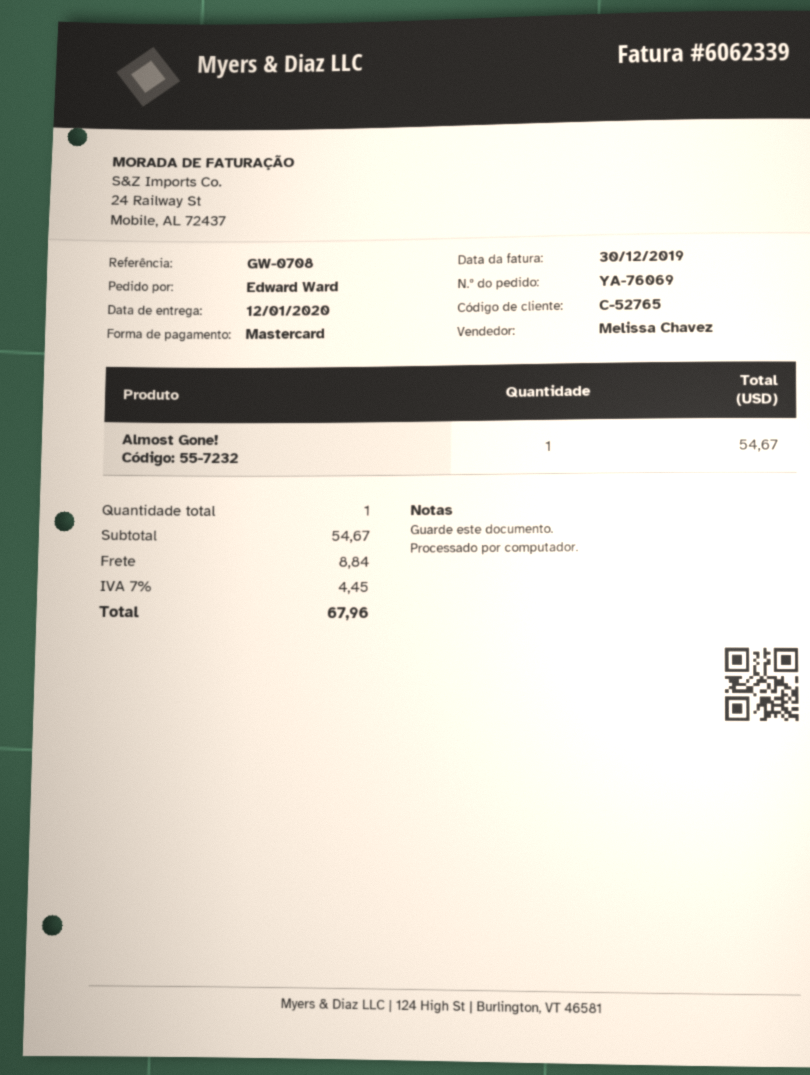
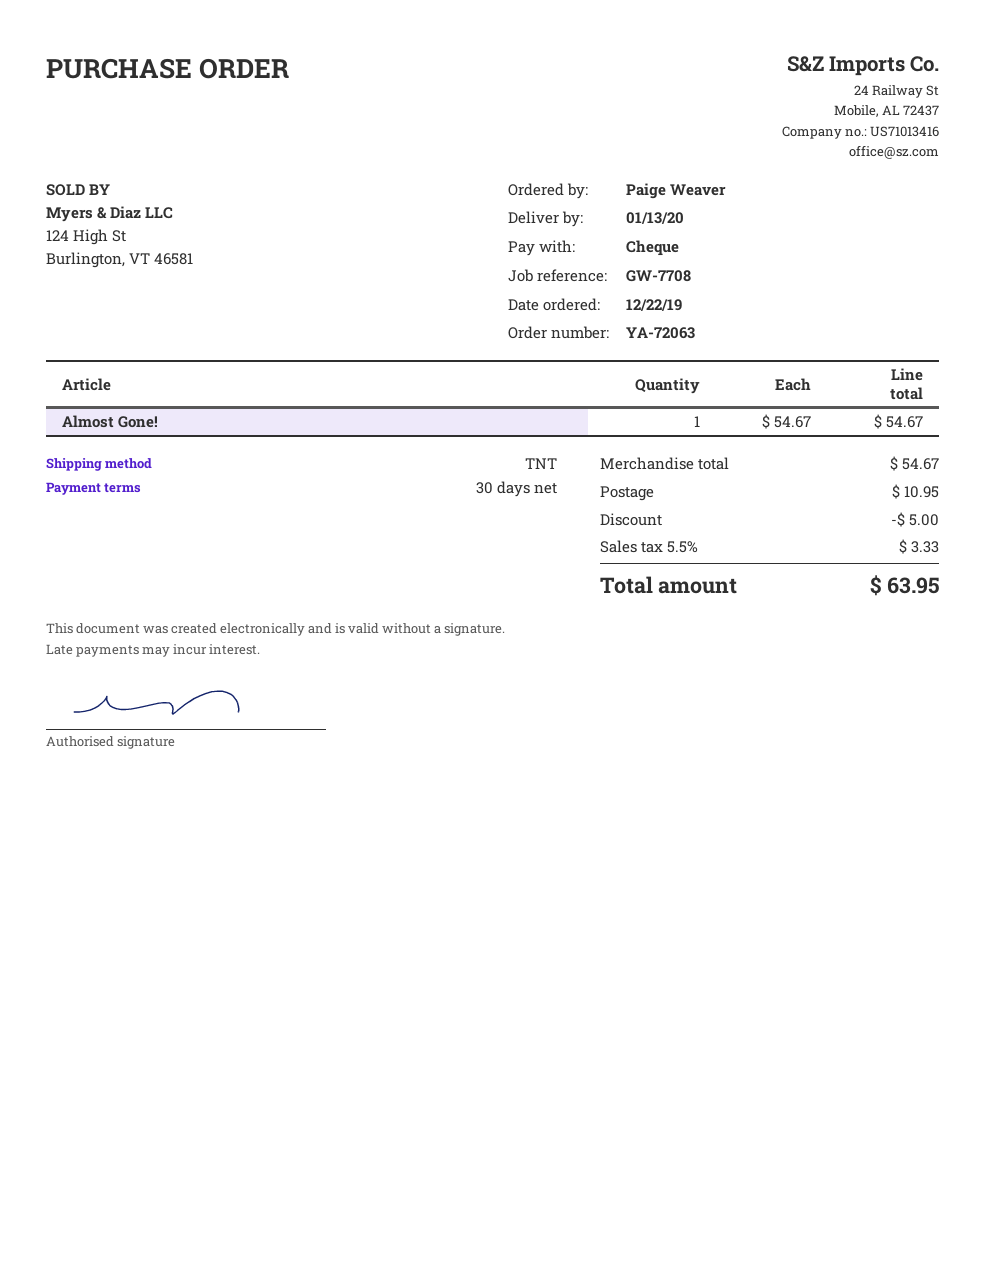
order number: YA-76069 -> YA-72063
delivery date: 2020-01-12 -> 2020-01-13
reference: GW-0708 -> GW-7708
ordered by: Edward Ward -> Paige Weaver
payment method: Mastercard -> cheque
discount: none -> 5.00
shipping: 8.84 -> 10.95
tax: 7% = 4.45 -> 5.5% = 3.33
total: 67.96 -> 63.95

